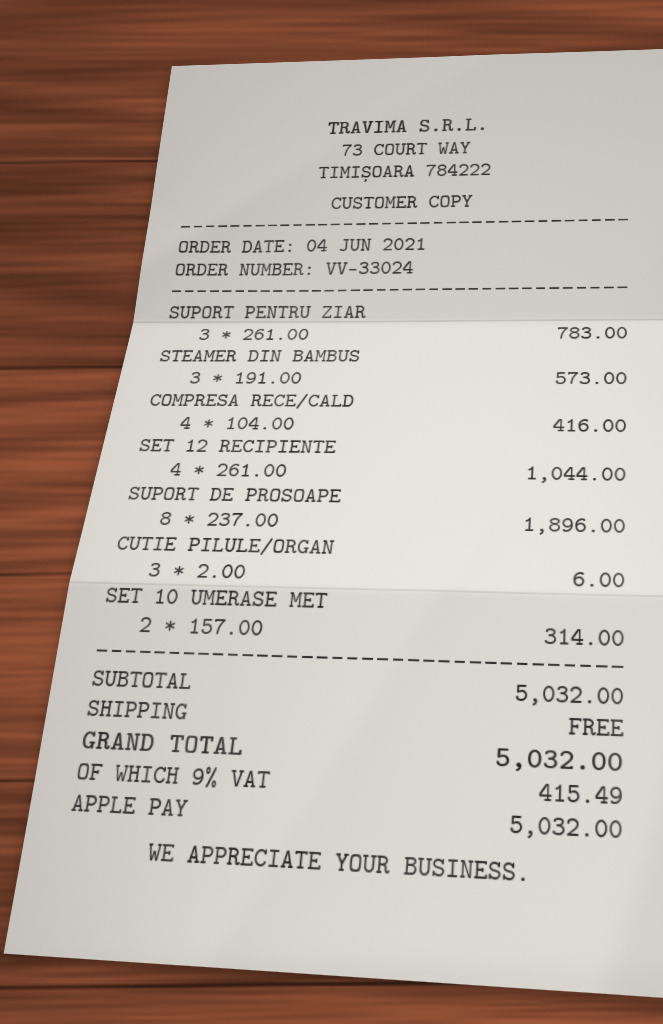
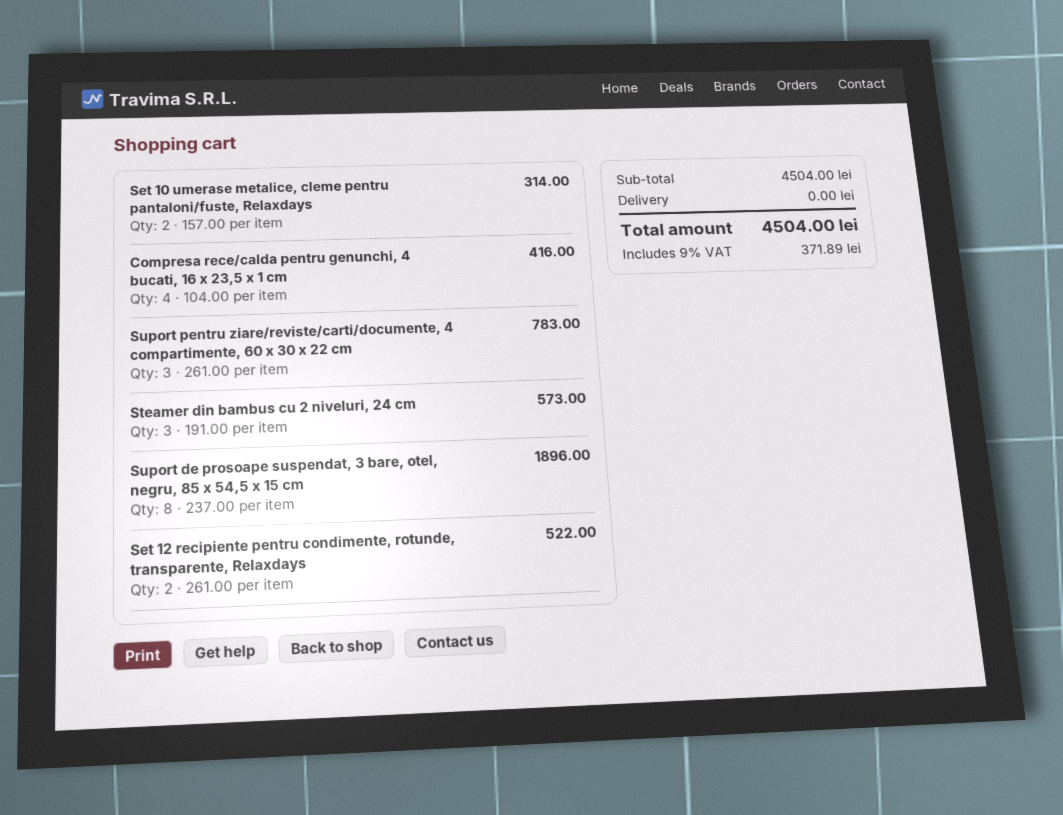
SET 12 RECIPIENTE: 4 x 261.00 = 1044.00 -> 2 x 261.00 = 522.00
CUTIE PILULE/ORGAN: 3 x 2.00 = 6.00 -> none
subtotal: 5032.00 -> 4504.00
tax: 9% = 415.49 -> 9% = 371.89
total: 5032.00 -> 4504.00

